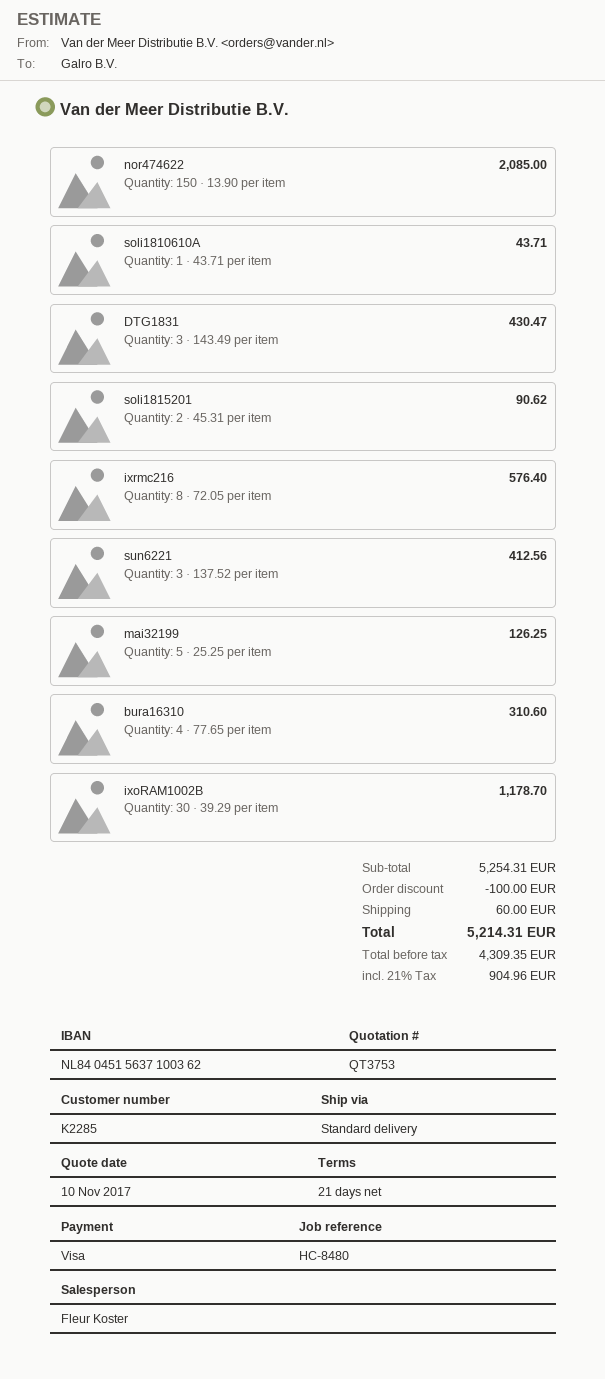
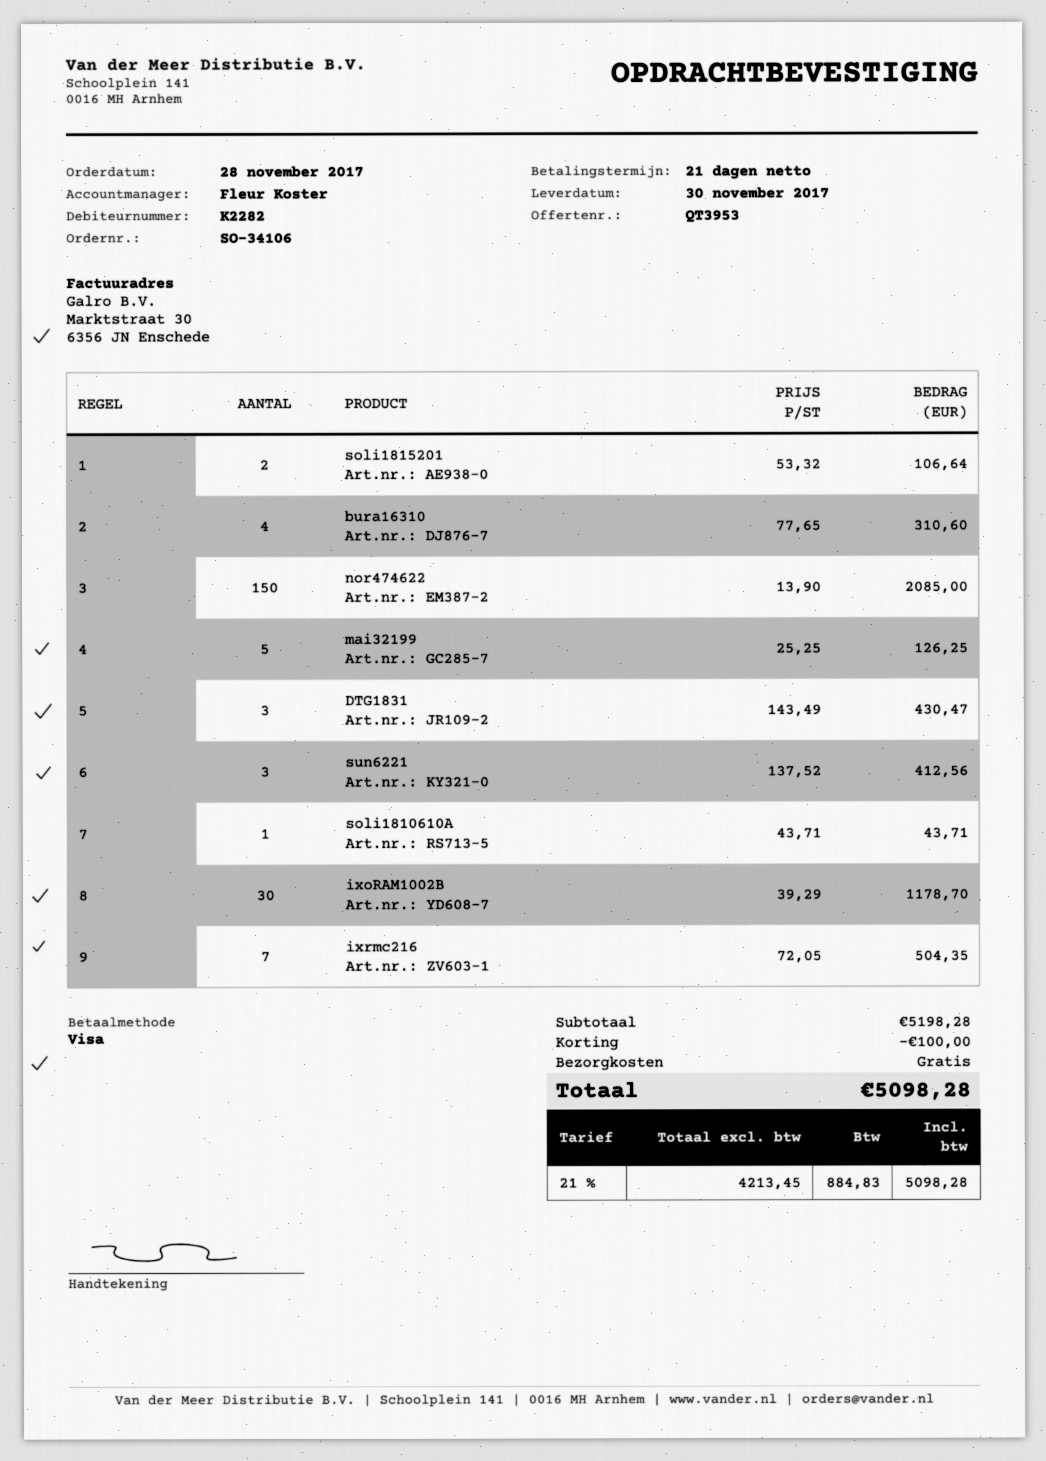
quote number: QT3753 -> QT3953
customer number: K2285 -> K2282
soli1815201: 2 x 45.31 = 90.62 -> 2 x 53.32 = 106.64
ixrmc216: 8 x 72.05 = 576.40 -> 7 x 72.05 = 504.35
subtotal: 5254.31 -> 5198.28
shipping: 60.00 -> 0.00
net: 4309.35 -> 4213.45
tax: 21% = 904.96 -> 21% = 884.83
total: 5214.31 -> 5098.28

